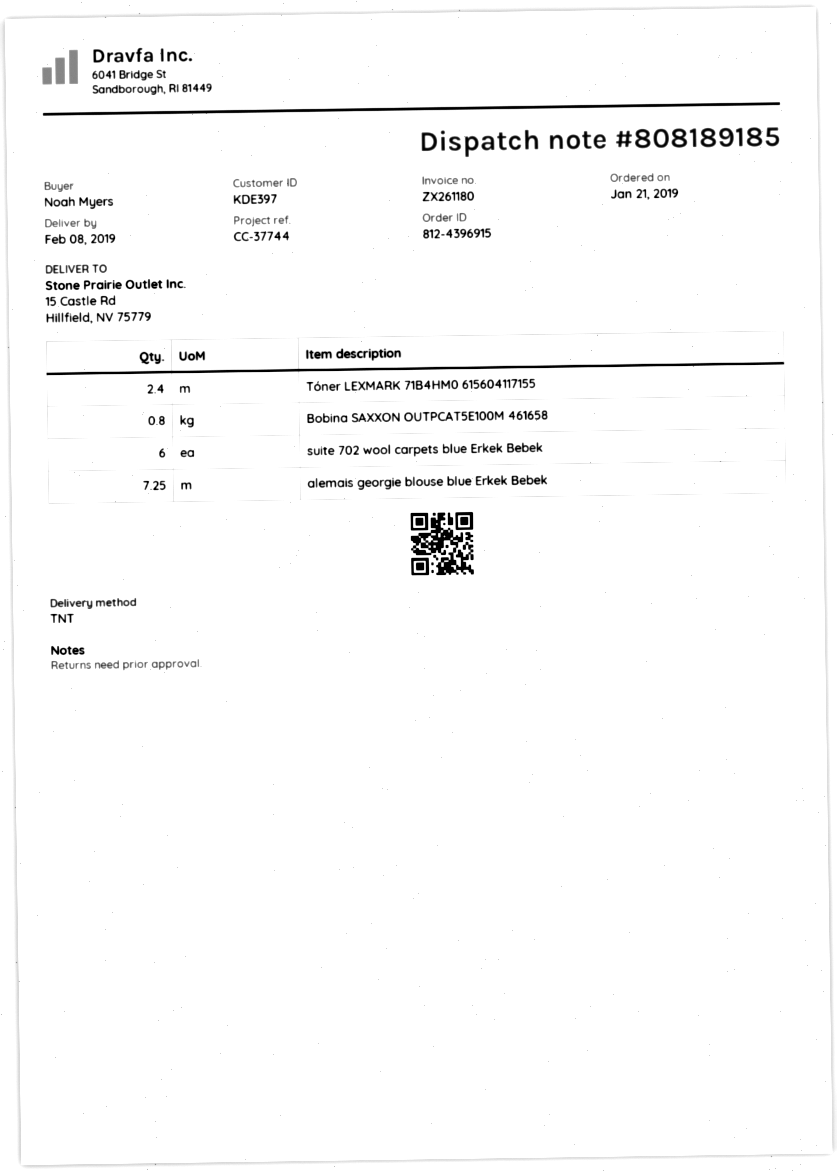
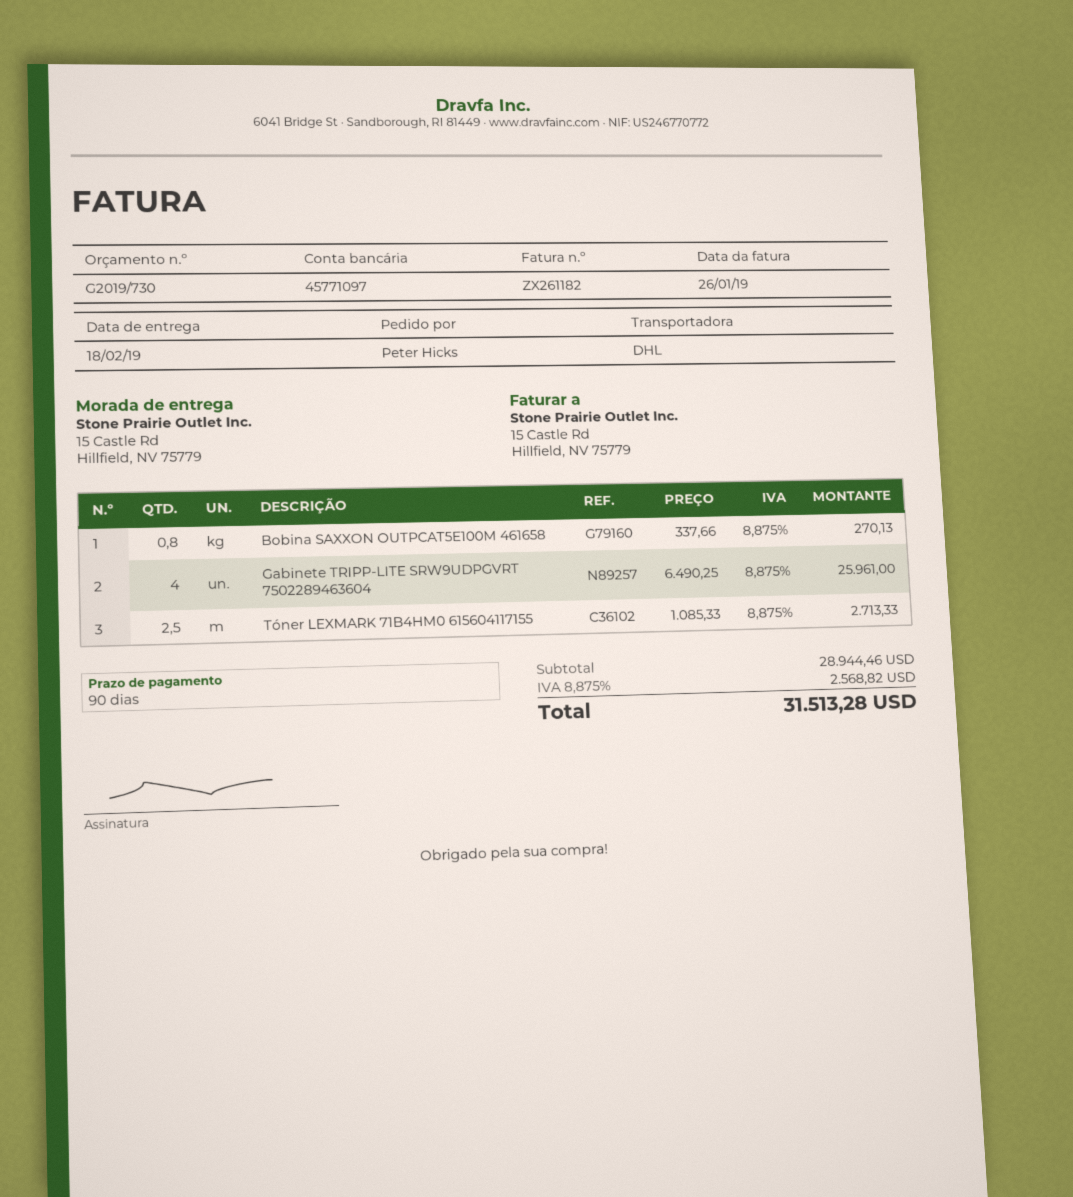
delivery date: 2019-02-08 -> 2019-02-18
invoice number: ZX261180 -> ZX261182
ordered by: Noah Myers -> Peter Hicks
shipping method: TNT -> DHL
Tóner LEXMARK 71B4HM0 615604117155: 2.4 -> 2.5
suite 702 wool carpets blue Erkek Bebek: 6 -> none
alemais georgie blouse blue Erkek Bebek: 7.25 -> none
Gabinete TRIPP-LITE SRW9UDPGVRT 7502289463604: none -> 4

